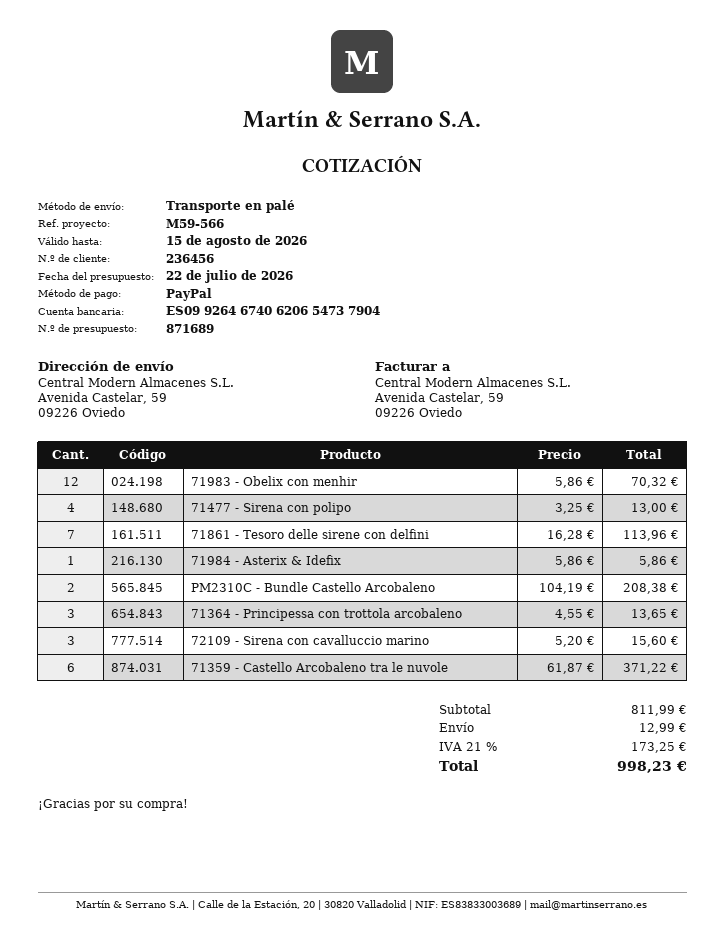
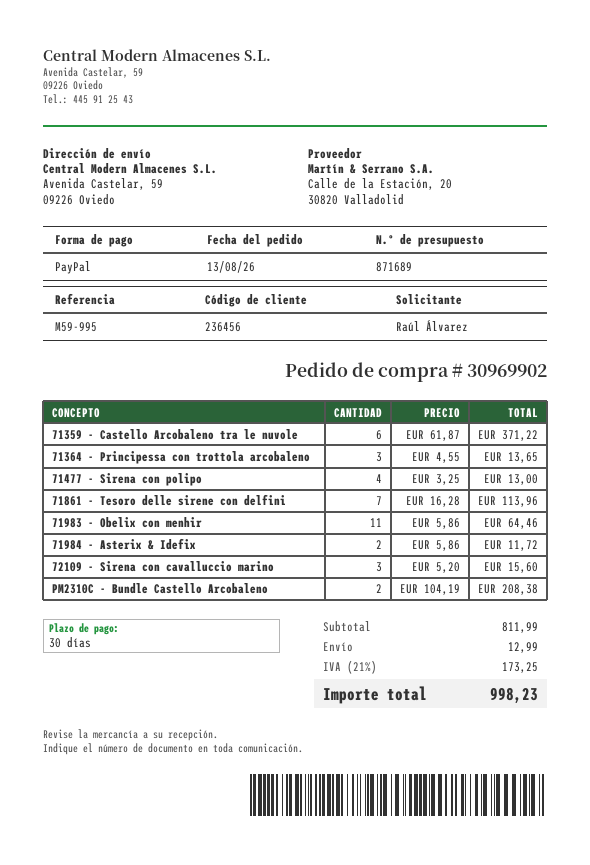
reference: M59-566 -> M59-995
71983 - Obelix con menhir: 12 x 5.86 = 70.32 -> 11 x 5.86 = 64.46
71984 - Asterix & Idefix: 1 x 5.86 = 5.86 -> 2 x 5.86 = 11.72

